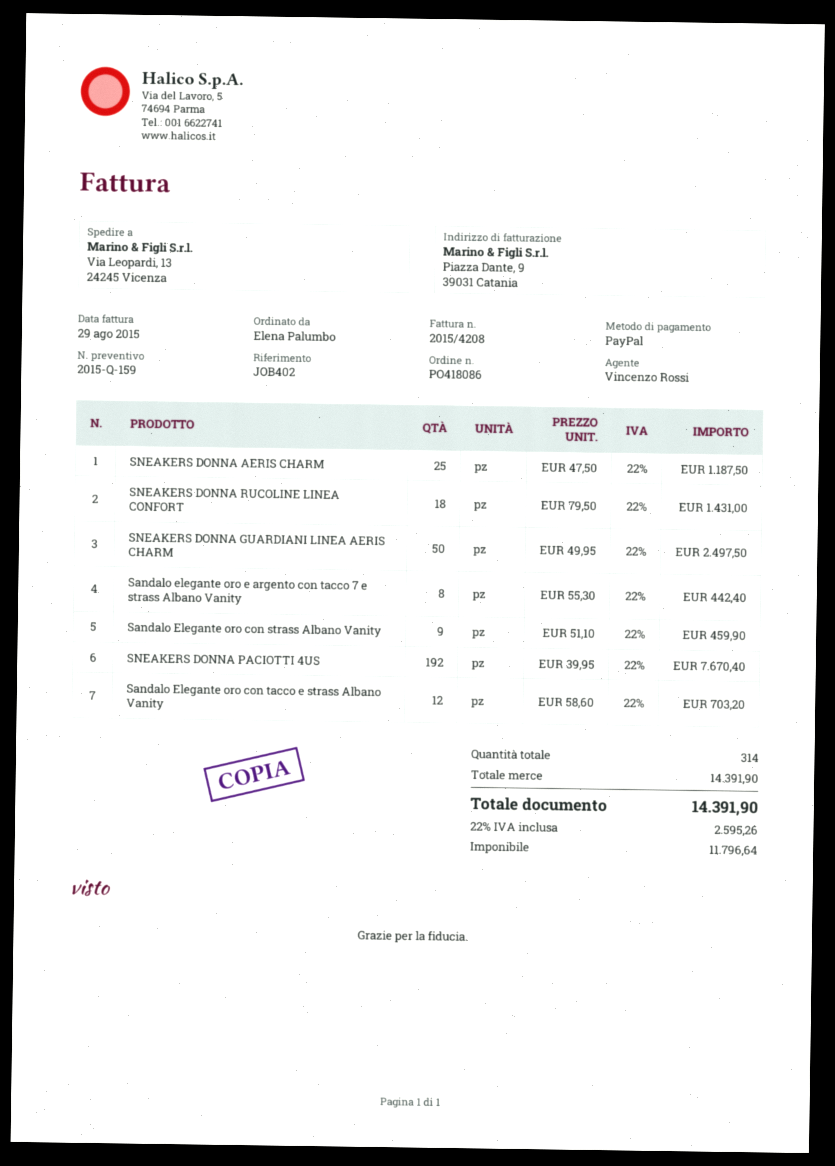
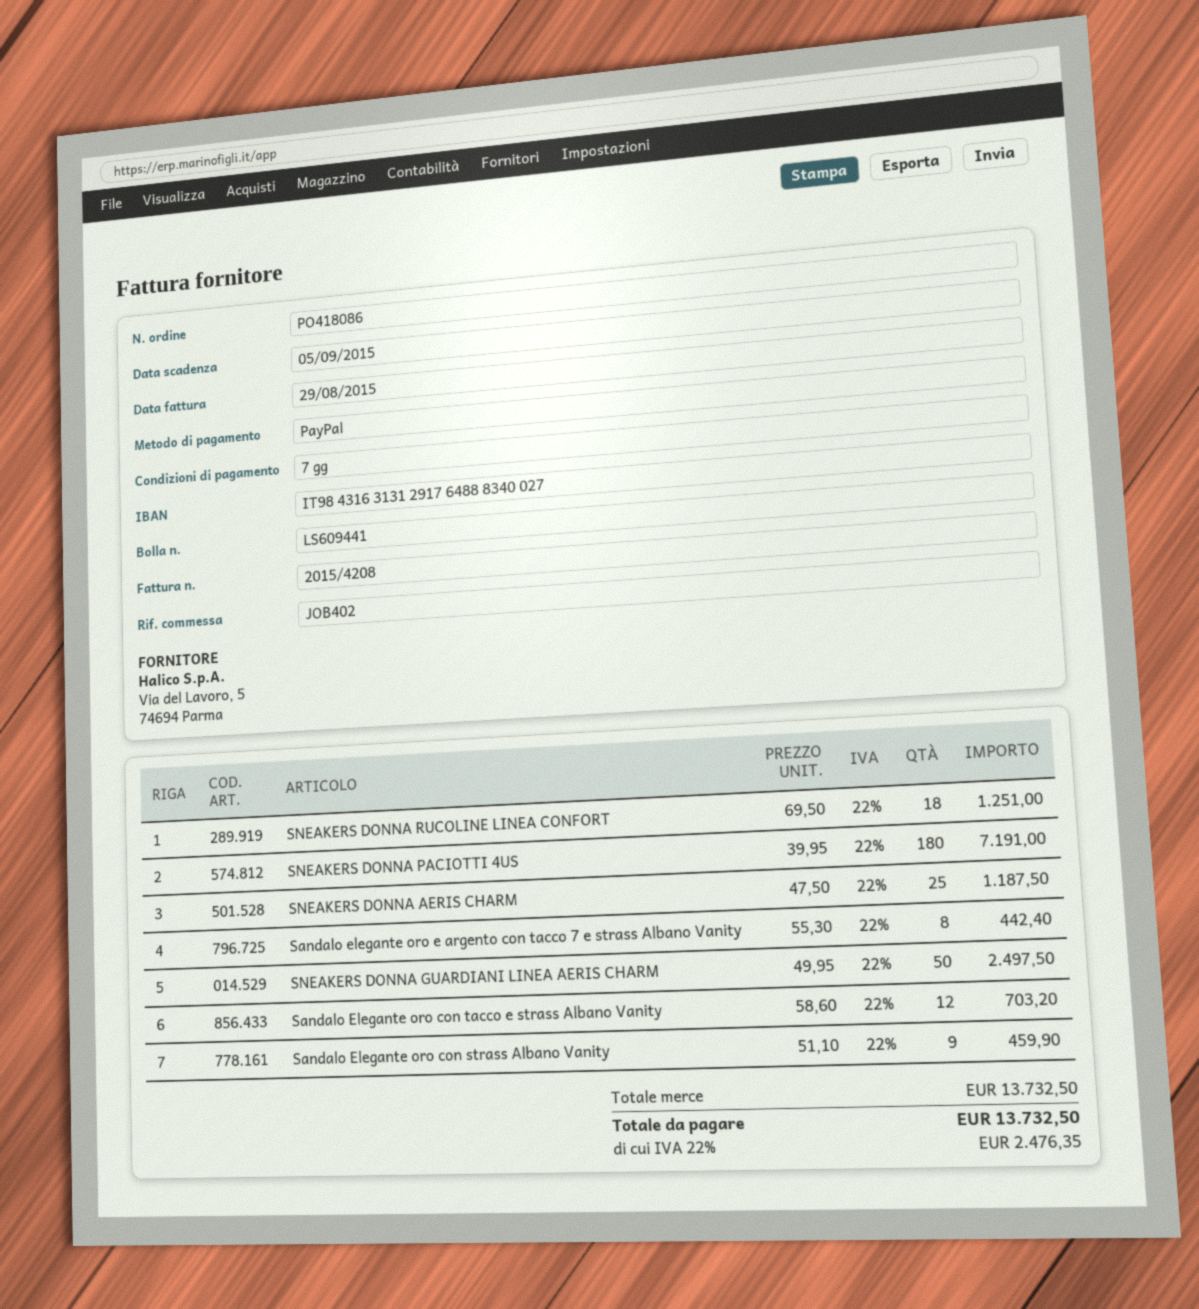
SNEAKERS DONNA RUCOLINE LINEA CONFORT: 18 x 79.50 = 1431.00 -> 18 x 69.50 = 1251.00
SNEAKERS DONNA PACIOTTI 4US: 192 x 39.95 = 7670.40 -> 180 x 39.95 = 7191.00
subtotal: 14391.90 -> 13732.50
tax: 22% = 2595.26 -> 22% = 2476.35
total: 14391.90 -> 13732.50

